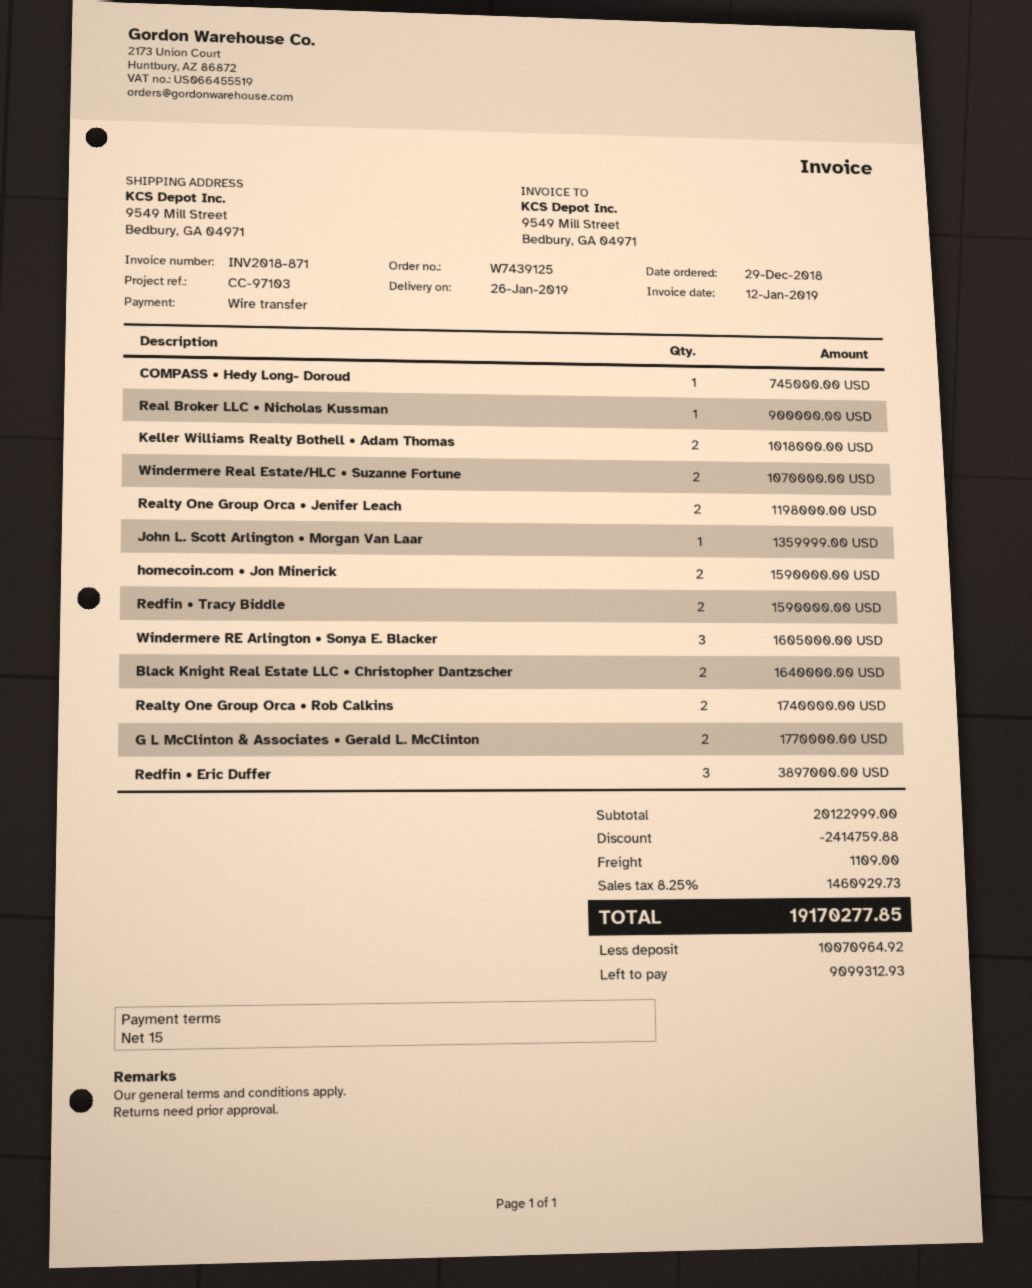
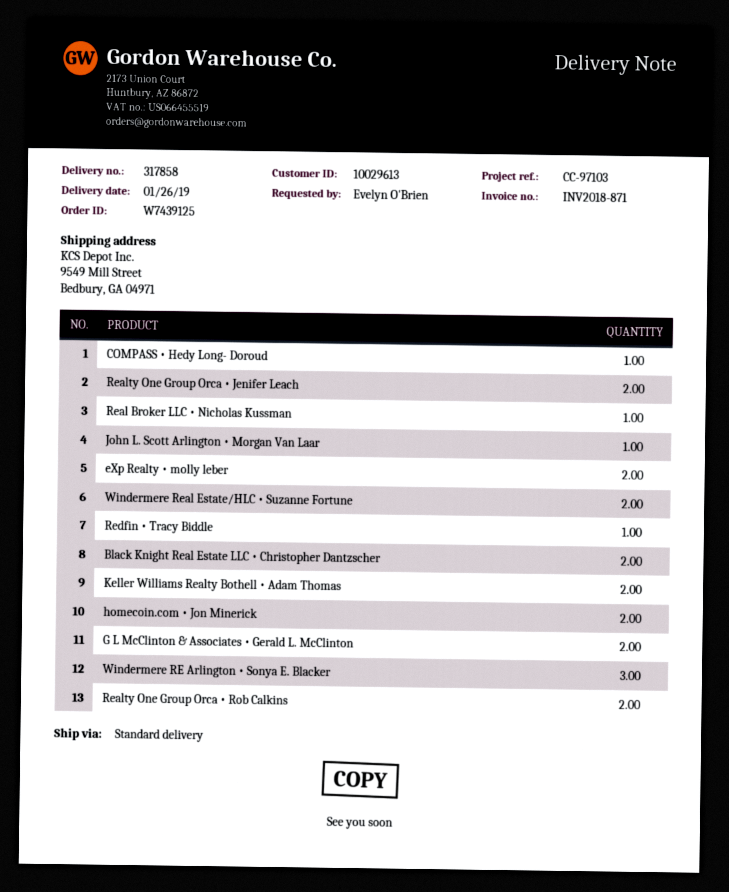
Redfin • Tracy Biddle: 2 -> 1
Redfin • Eric Duffer: 3 -> none
eXp Realty • molly leber: none -> 2

